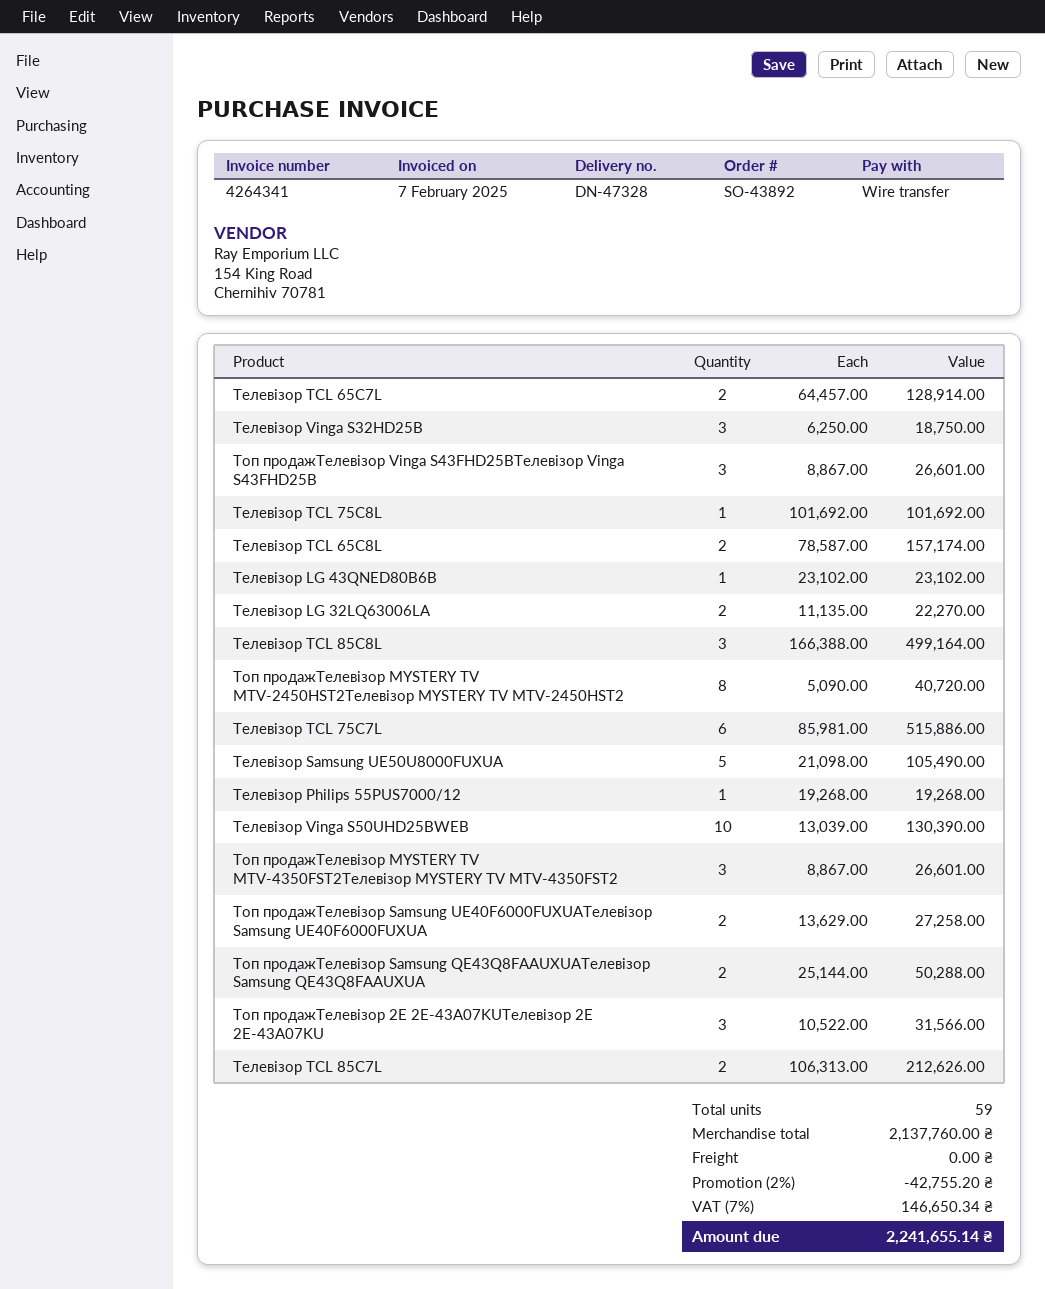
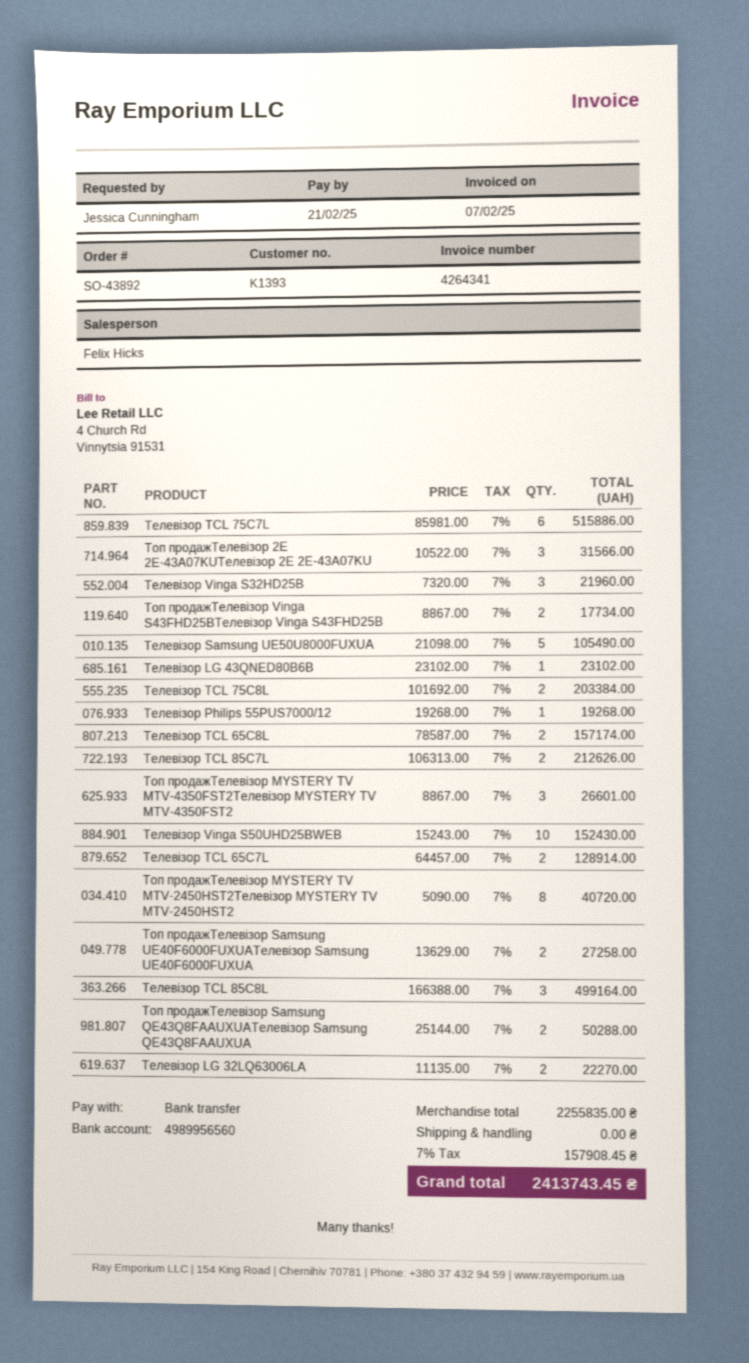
Телевізор Vinga S32HD25B: 3 x 6250.00 = 18750.00 -> 3 x 7320.00 = 21960.00
Топ продажТелевізор Vinga S43FHD25BТелевізор Vinga S43FHD25B: 3 x 8867.00 = 26601.00 -> 2 x 8867.00 = 17734.00
Телевізор TCL 75C8L: 1 x 101692.00 = 101692.00 -> 2 x 101692.00 = 203384.00
Телевізор Vinga S50UHD25BWEB: 10 x 13039.00 = 130390.00 -> 10 x 15243.00 = 152430.00
subtotal: 2137760.00 -> 2255835.00
discount: 2% = 42755.20 -> none
tax: 7% = 146650.34 -> 7% = 157908.45
total: 2241655.14 -> 2413743.45

